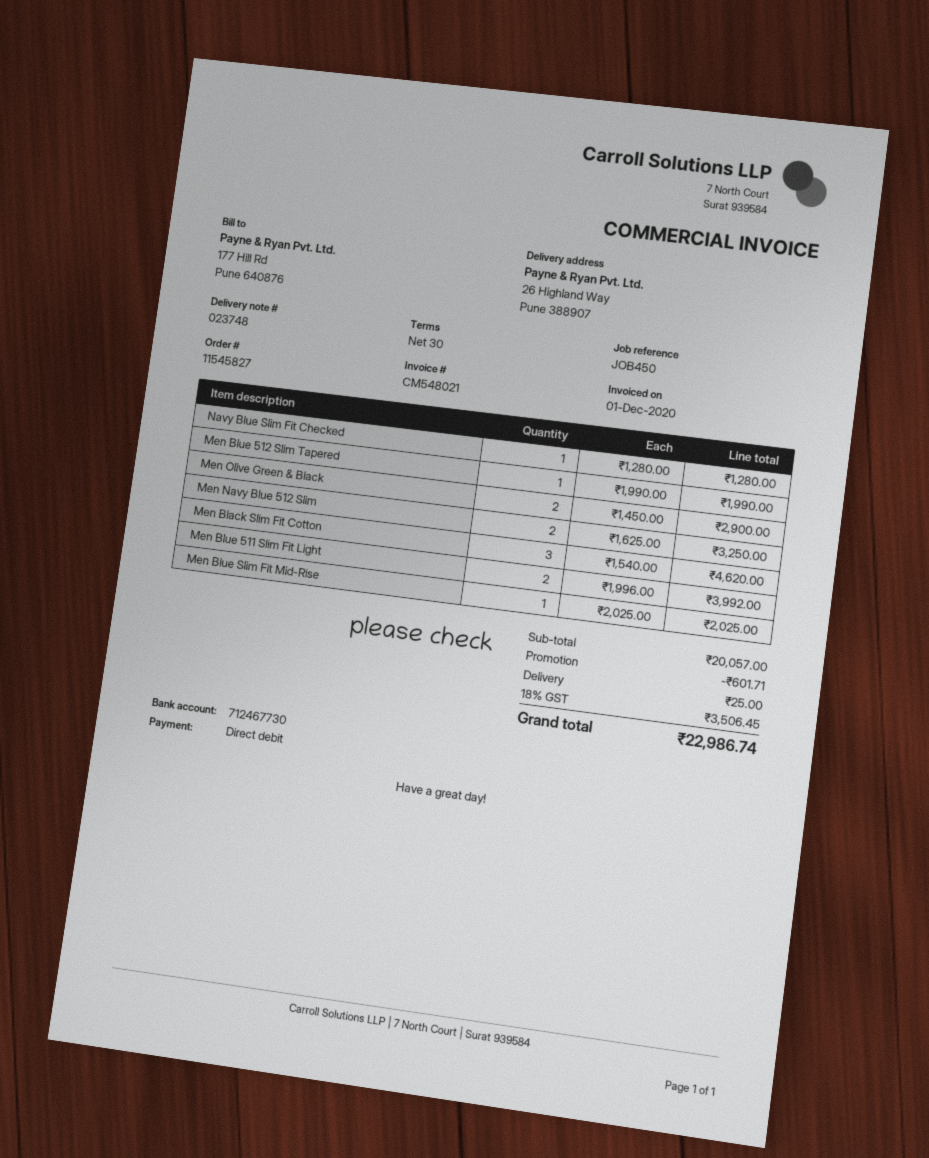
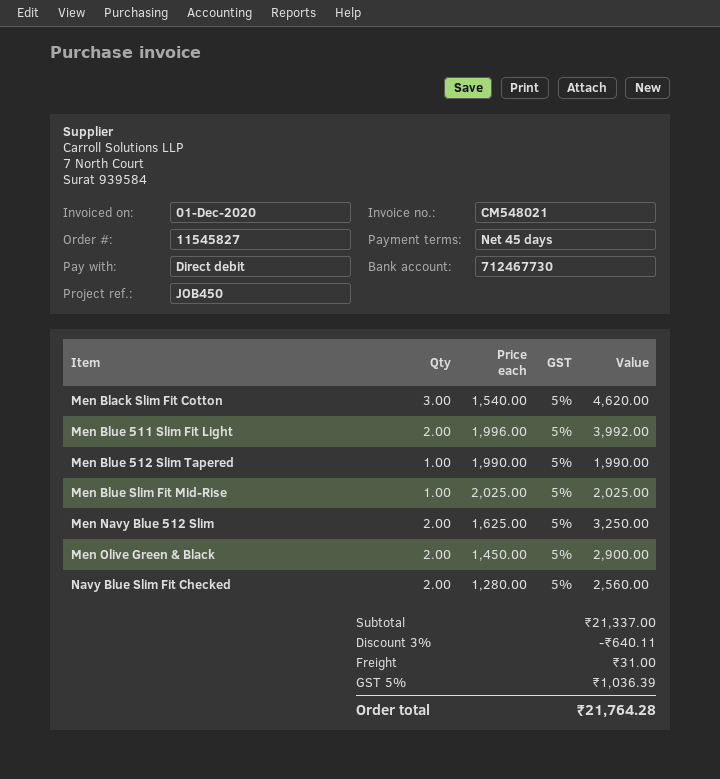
payment terms: 30 days -> 45 days
Navy Blue Slim Fit Checked: 1 x 1280.00 = 1280.00 -> 2 x 1280.00 = 2560.00
subtotal: 20057.00 -> 21337.00
discount: 601.71 -> 640.11
shipping: 25.00 -> 31.00
tax: 18% = 3506.45 -> 5% = 1036.39
total: 22986.74 -> 21764.28

